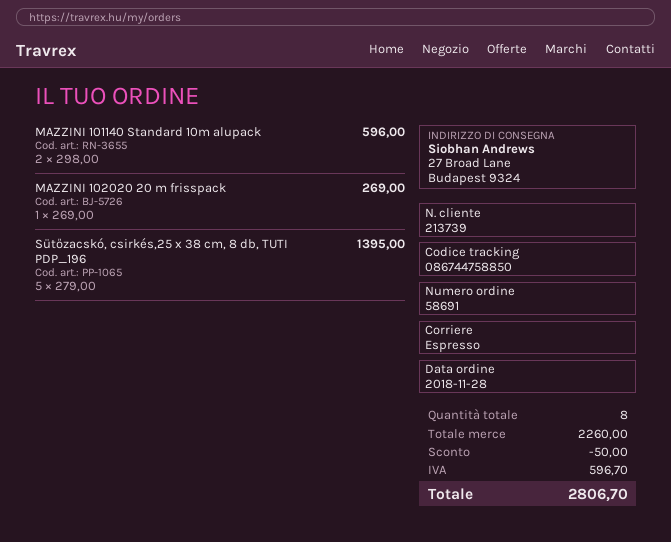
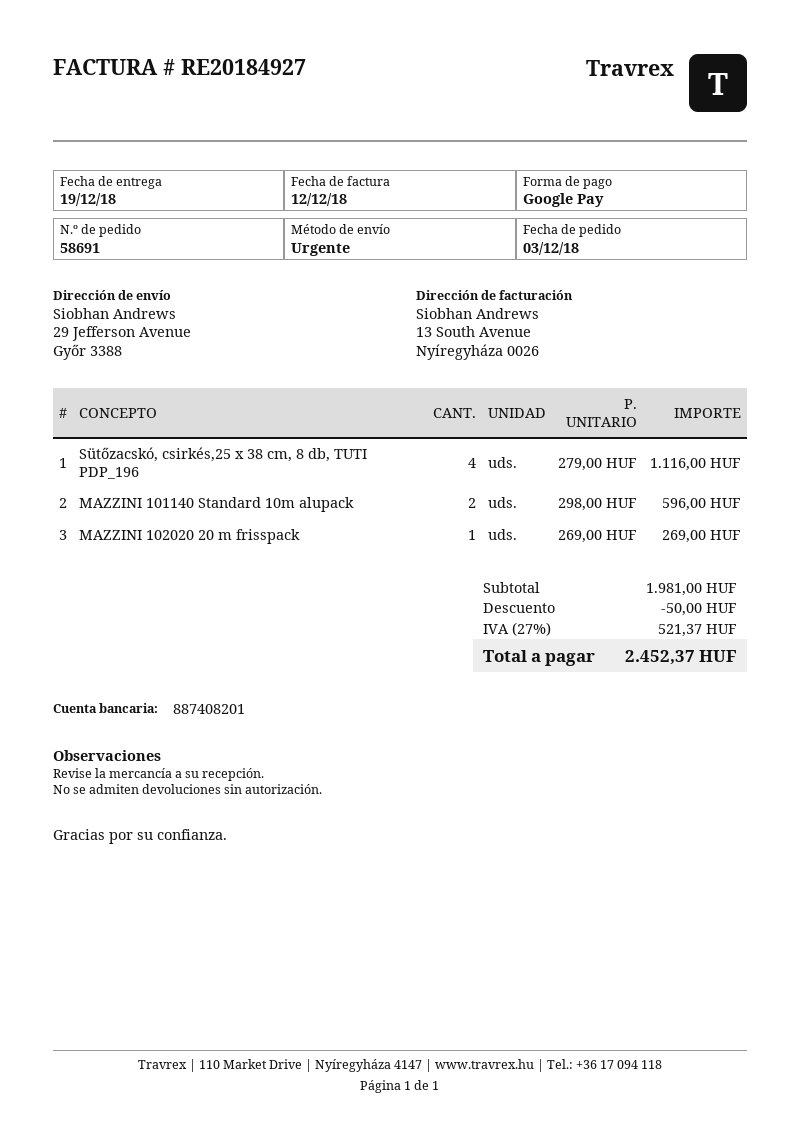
order date: 2018-11-28 -> 2018-12-03
ship to: 27 Broad Lane, Budapest 9324 -> 29 Jefferson Avenue, Győr 3388
Sütőzacskó, csirkés,25 x 38 cm, 8 db, TUTI PDP_196: 5 x 279.00 = 1395.00 -> 4 x 279.00 = 1116.00
subtotal: 2260.00 -> 1981.00
tax: 596.70 -> 521.37
total: 2806.70 -> 2452.37

